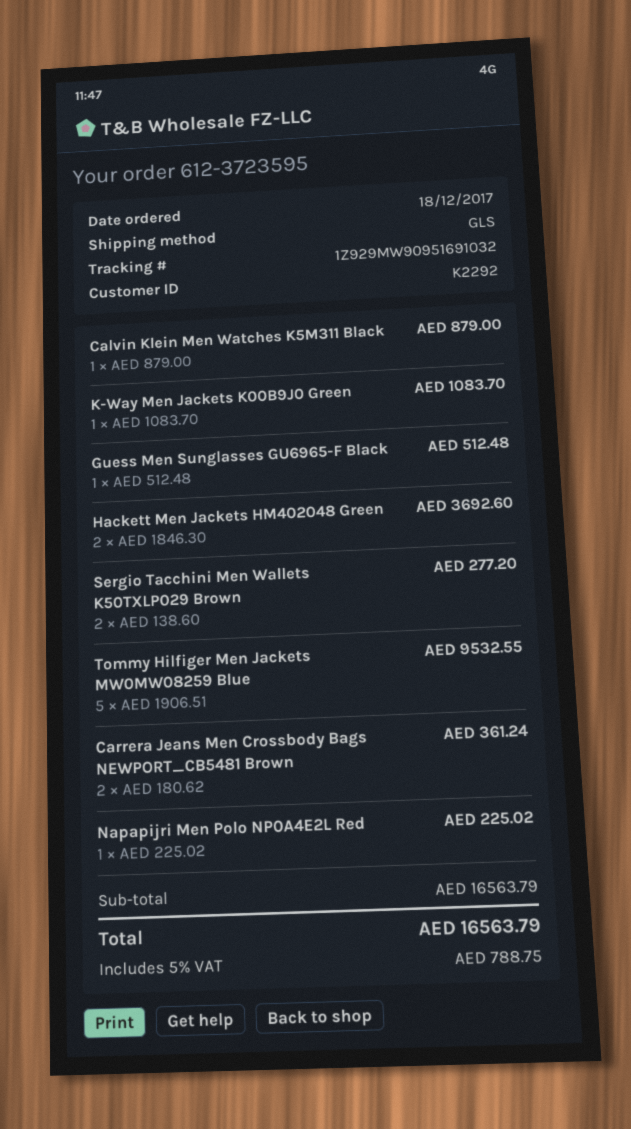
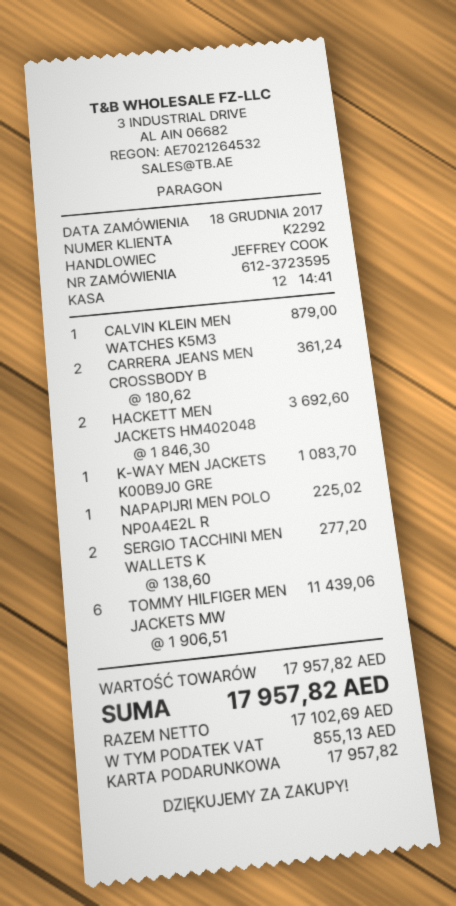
Guess Men Sunglasses GU6965-F Black: 1 x 512.48 = 512.48 -> none
Tommy Hilfiger Men Jackets MW0MW08259 Blue: 5 x 1906.51 = 9532.55 -> 6 x 1906.51 = 11439.06
subtotal: 16563.79 -> 17957.82
tax: 788.75 -> 855.13
total: 16563.79 -> 17957.82

